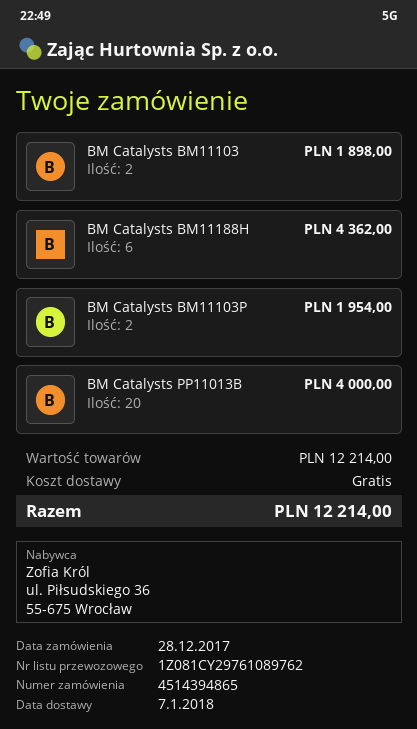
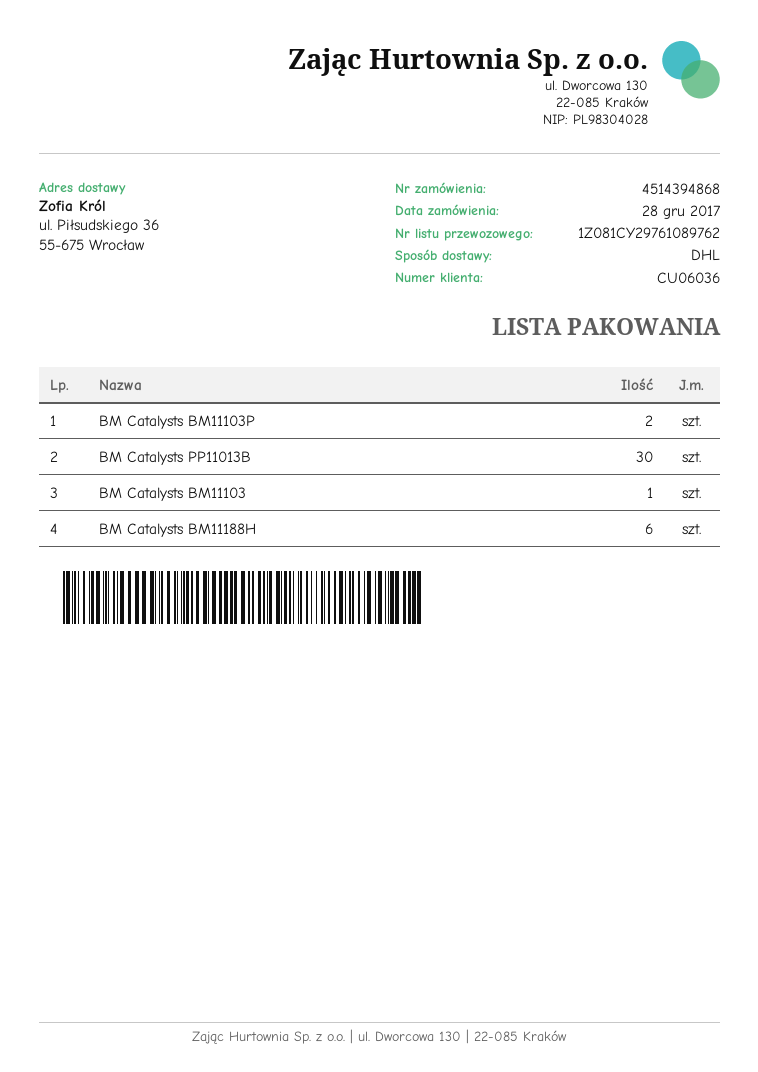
order number: 4514394865 -> 4514394868
BM Catalysts BM11103: 2 -> 1
BM Catalysts PP11013B: 20 -> 30

